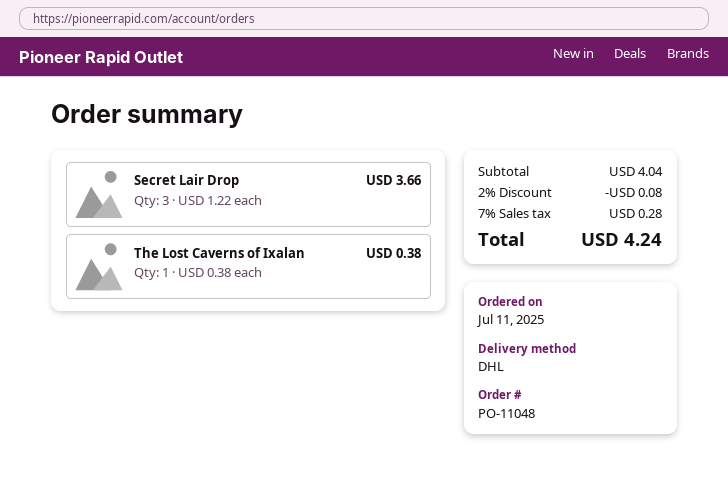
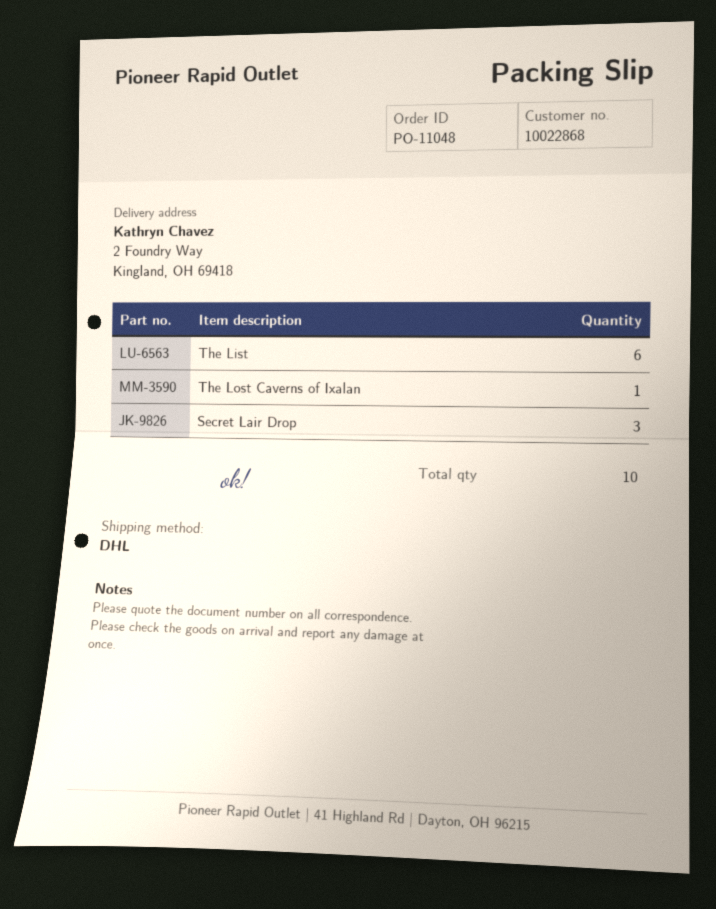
The List: none -> 6

